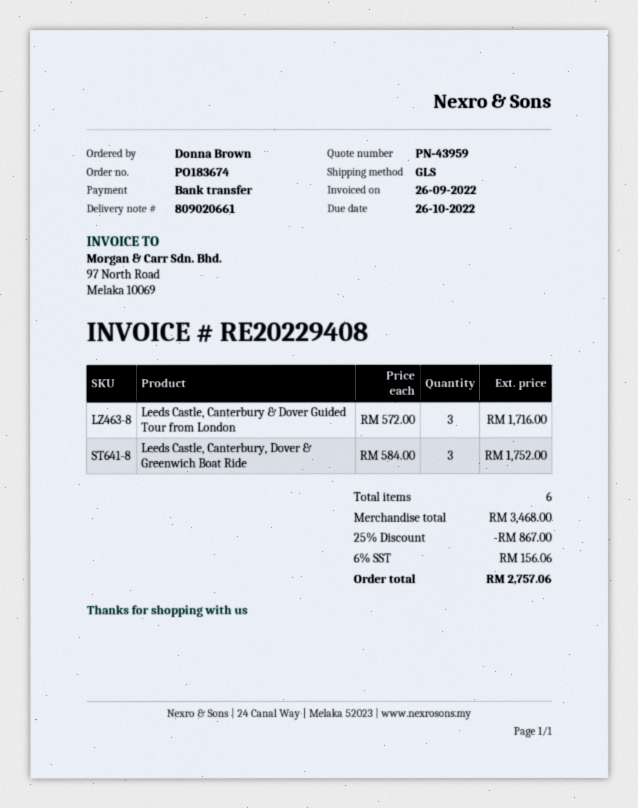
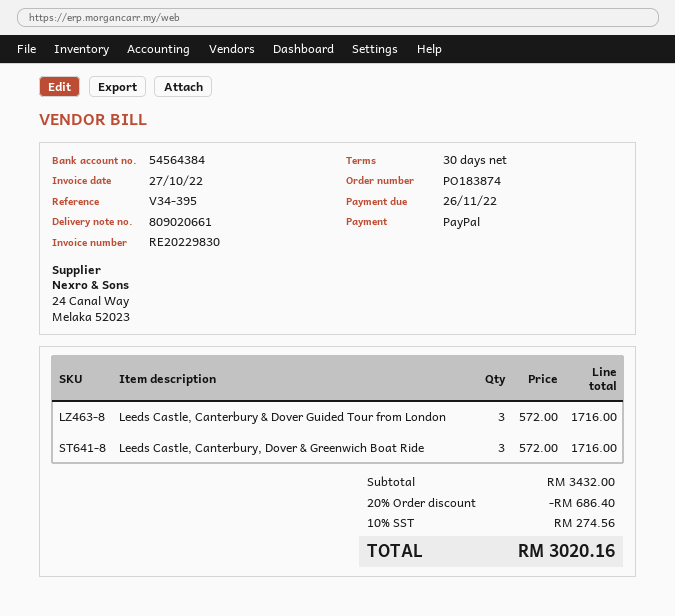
order number: PO183674 -> PO183874
invoice number: RE20229408 -> RE20229830
invoice date: 2022-09-26 -> 2022-10-27
due date: 2022-10-26 -> 2022-11-26
payment method: bank transfer -> PayPal
Leeds Castle, Canterbury, Dover & Greenwich Boat Ride: 3 x 584.00 = 1752.00 -> 3 x 572.00 = 1716.00
subtotal: 3468.00 -> 3432.00
discount: 25% = 867.00 -> 20% = 686.40
tax: 6% = 156.06 -> 10% = 274.56
total: 2757.06 -> 3020.16

